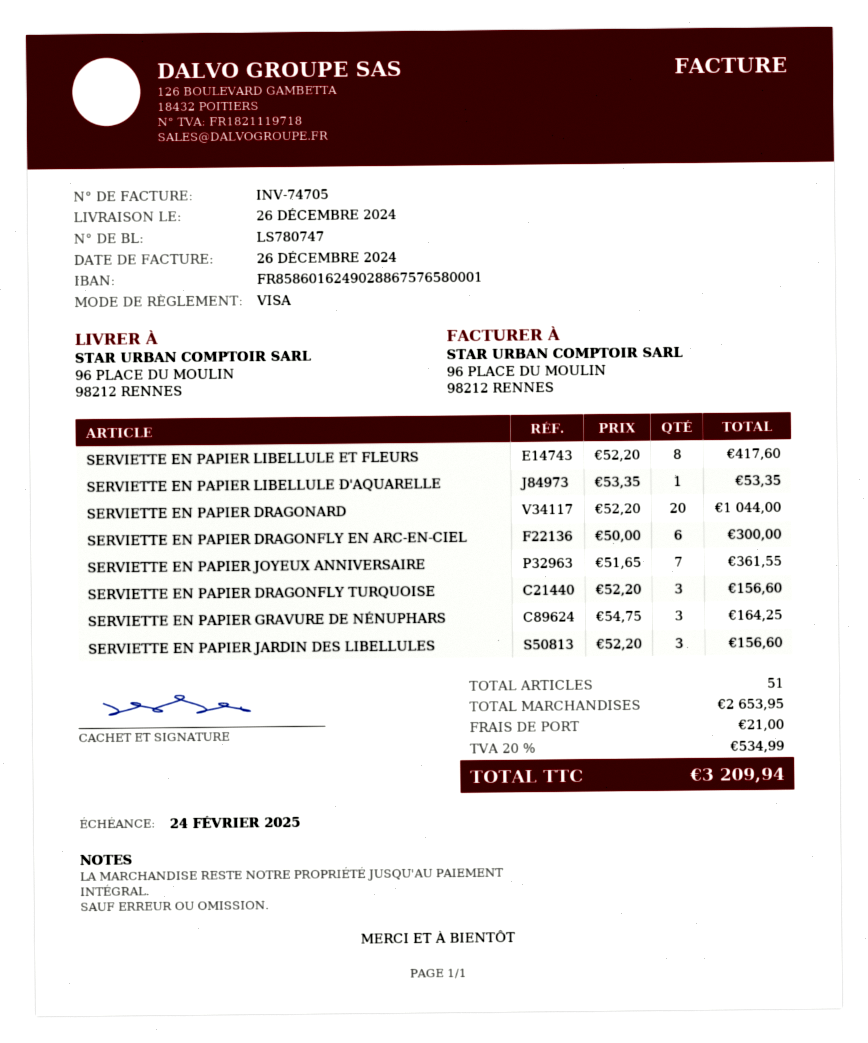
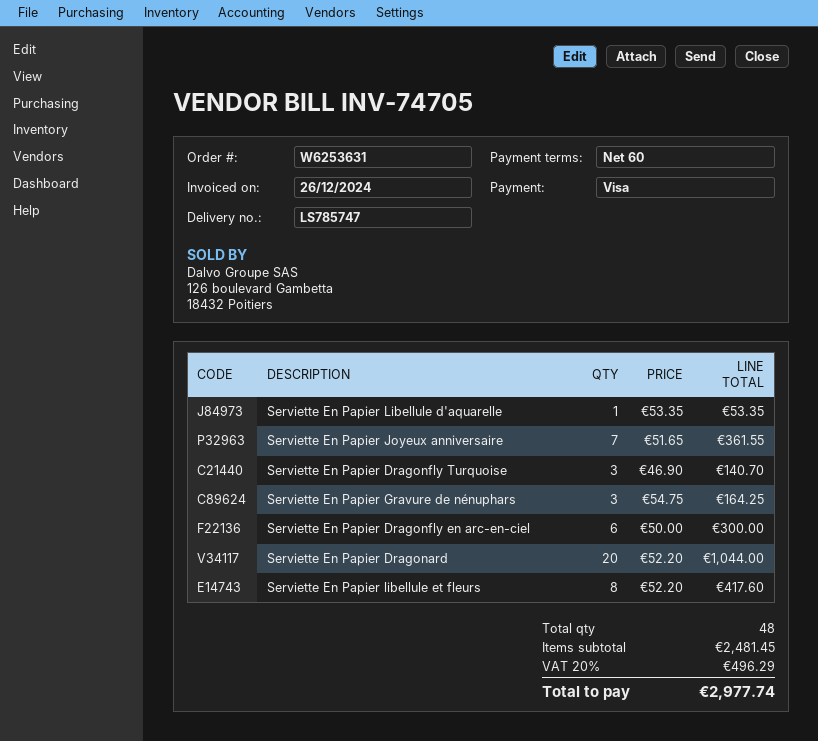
delivery note number: LS780747 -> LS785747
SERVIETTE EN PAPIER DRAGONFLY TURQUOISE: 3 x 52.20 = 156.60 -> 3 x 46.90 = 140.70
SERVIETTE EN PAPIER JARDIN DES LIBELLULES: 3 x 52.20 = 156.60 -> none
total quantity: 51 -> 48
subtotal: 2653.95 -> 2481.45
shipping: 21.00 -> none
tax: 20% = 534.99 -> 20% = 496.29
total: 3209.94 -> 2977.74

